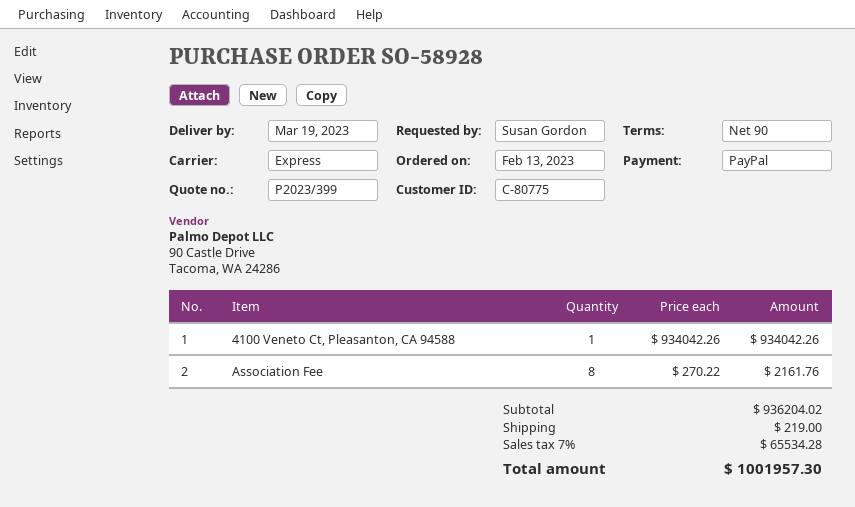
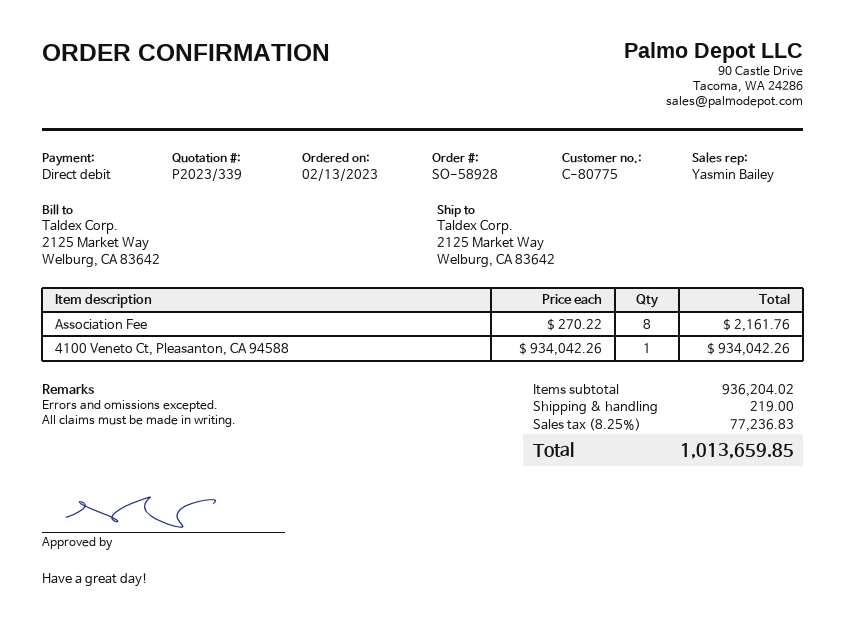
quote number: P2023/399 -> P2023/339
payment method: PayPal -> direct debit
tax: 7% = 65534.28 -> 8.25% = 77236.83
total: 1001957.30 -> 1013659.85

